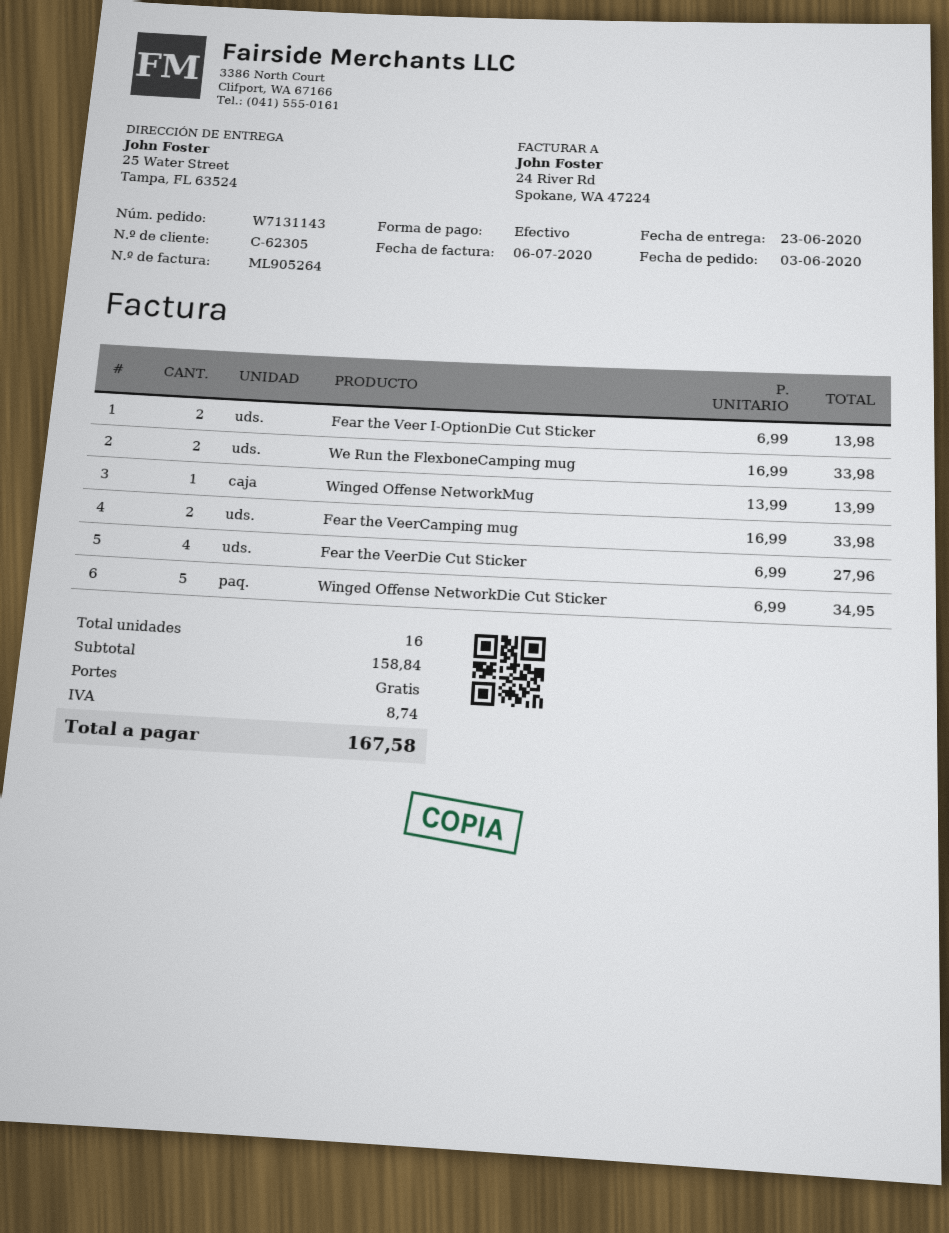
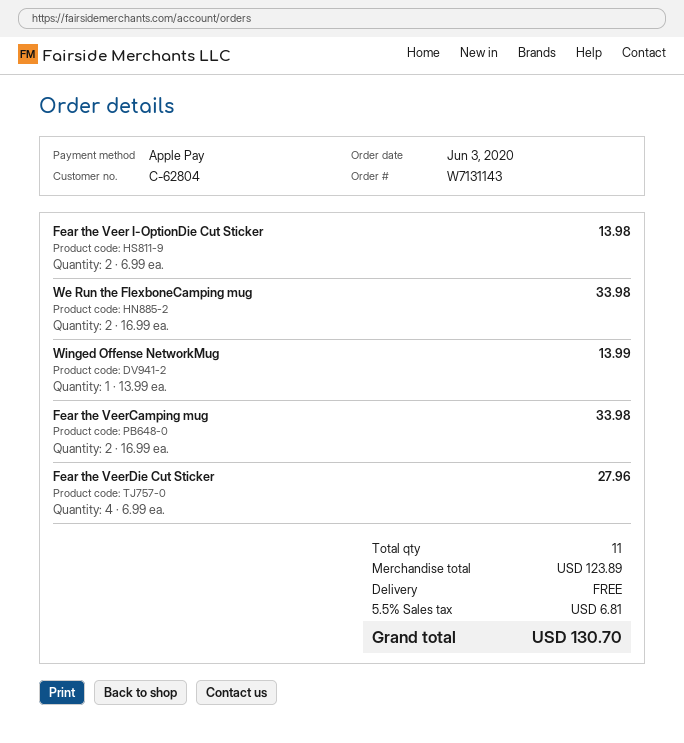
customer number: C-62305 -> C-62804
payment method: cash -> Apple Pay
Winged Offense NetworkDie Cut Sticker: 5 x 6.99 = 34.95 -> none
total quantity: 16 -> 11
subtotal: 158.84 -> 123.89
tax: 8.74 -> 6.81
total: 167.58 -> 130.70

